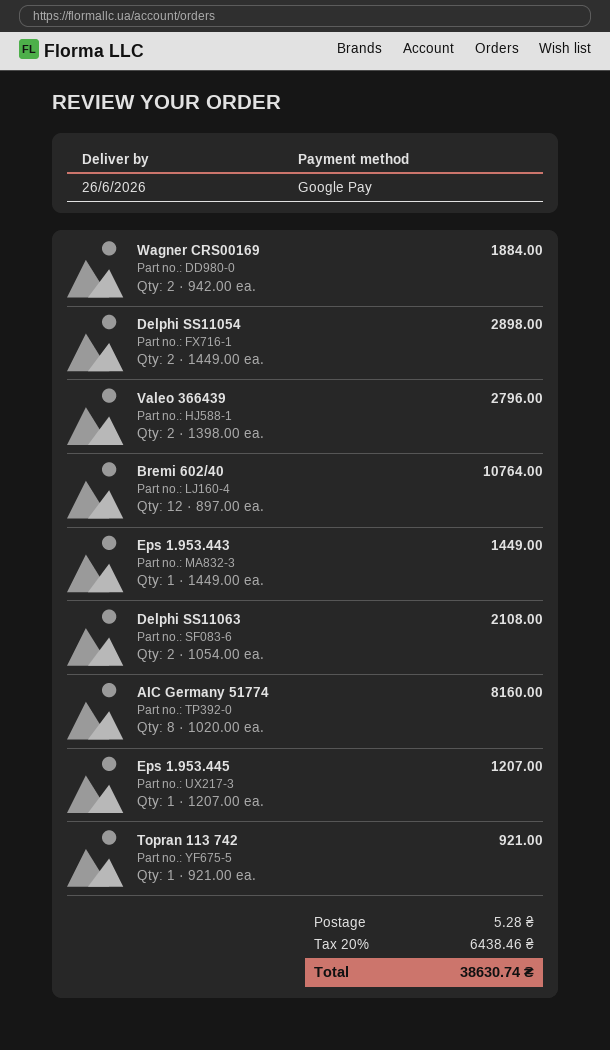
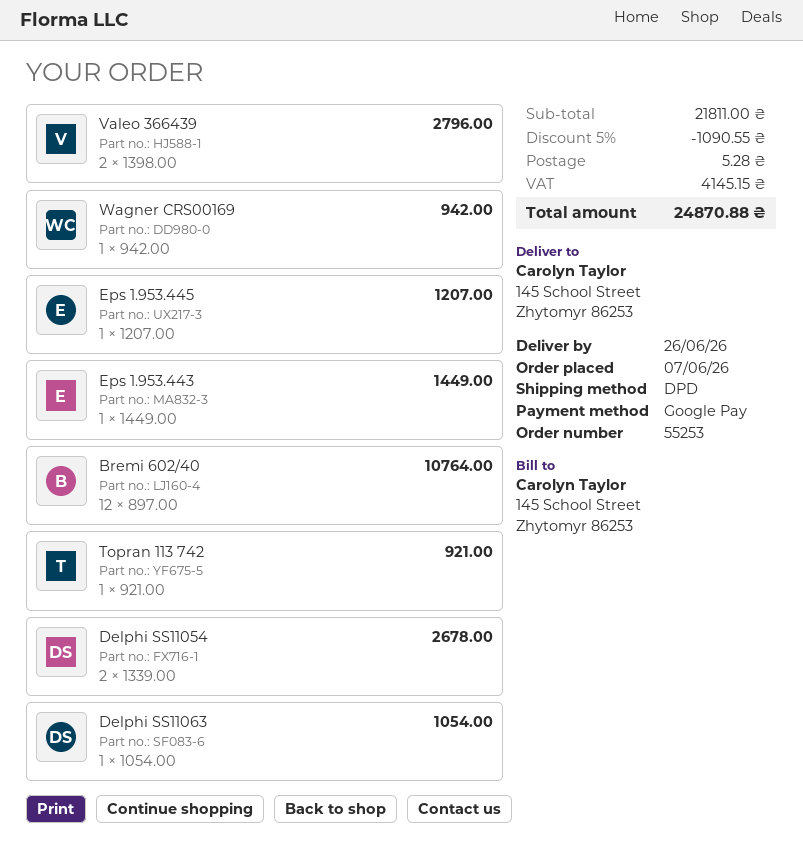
Wagner CRS00169: 2 x 942.00 = 1884.00 -> 1 x 942.00 = 942.00
Delphi SS11054: 2 x 1449.00 = 2898.00 -> 2 x 1339.00 = 2678.00
Delphi SS11063: 2 x 1054.00 = 2108.00 -> 1 x 1054.00 = 1054.00
AIC Germany 51774: 8 x 1020.00 = 8160.00 -> none
discount: none -> 5% = 1090.55
tax: 6438.46 -> 4145.15
total: 38630.74 -> 24870.88

